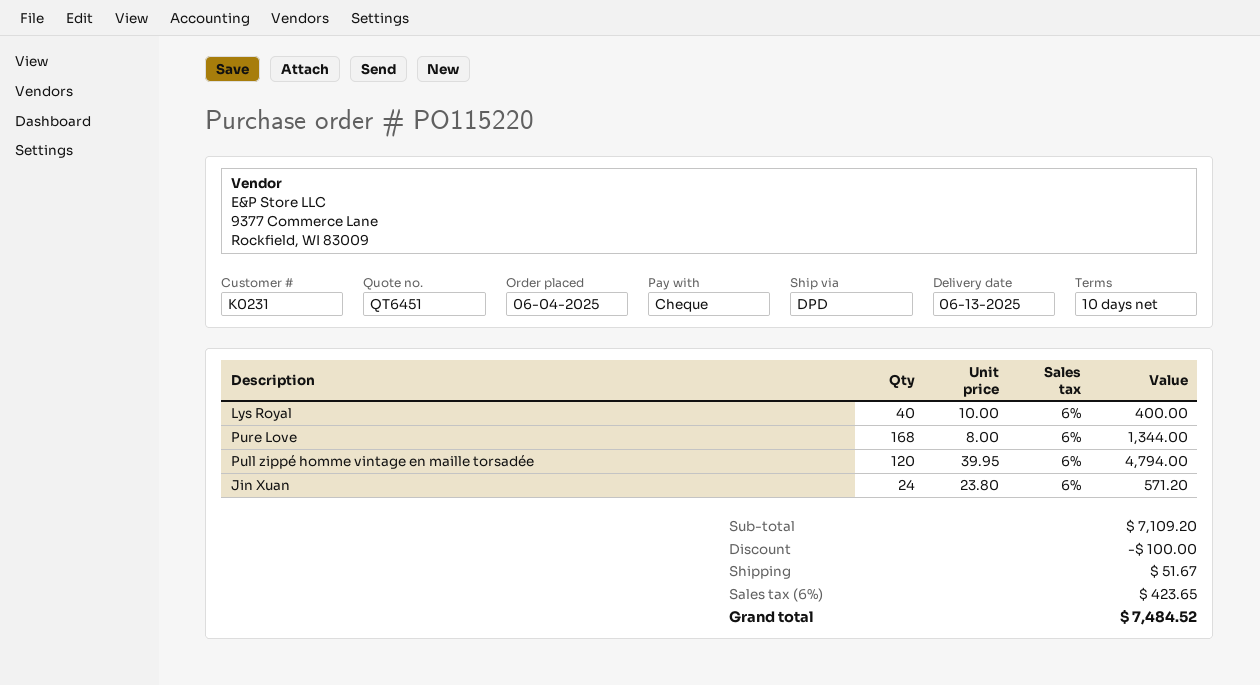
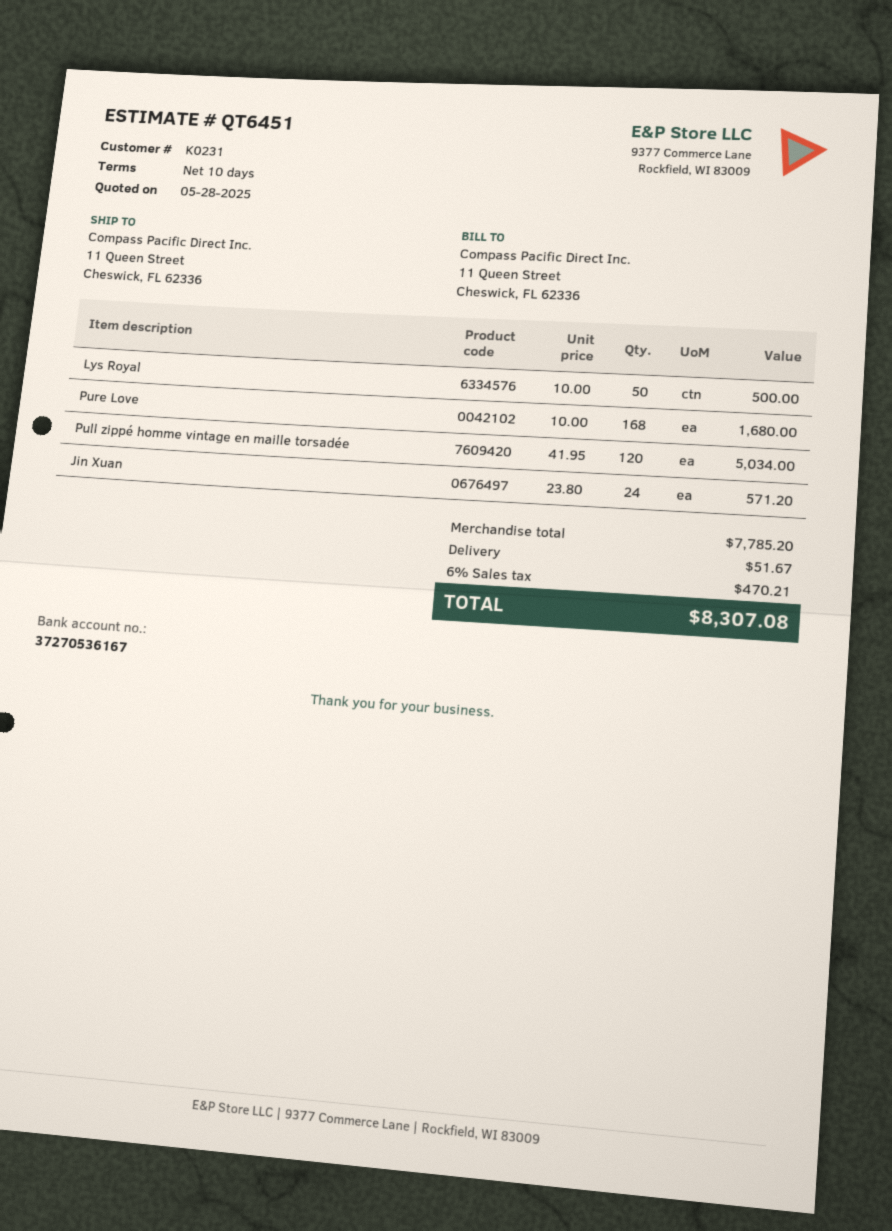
Lys Royal: 40 x 10.00 = 400.00 -> 50 x 10.00 = 500.00
Pure Love: 168 x 8.00 = 1344.00 -> 168 x 10.00 = 1680.00
Pull zippé homme vintage en maille torsadée: 120 x 39.95 = 4794.00 -> 120 x 41.95 = 5034.00
subtotal: 7109.20 -> 7785.20
discount: 100.00 -> none
tax: 6% = 423.65 -> 6% = 470.21
total: 7484.52 -> 8307.08

